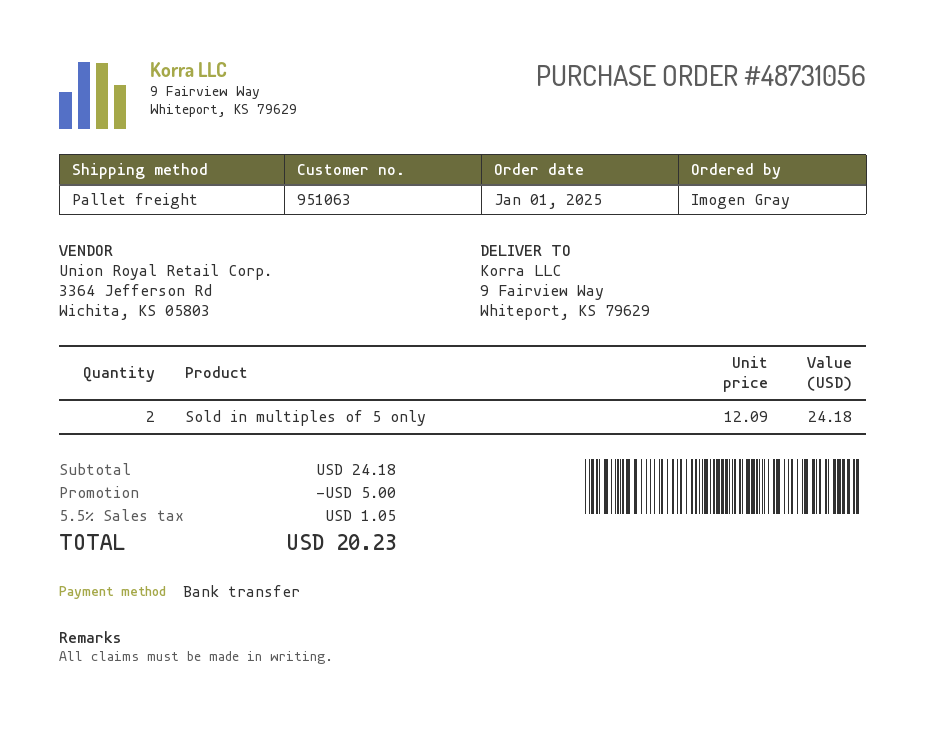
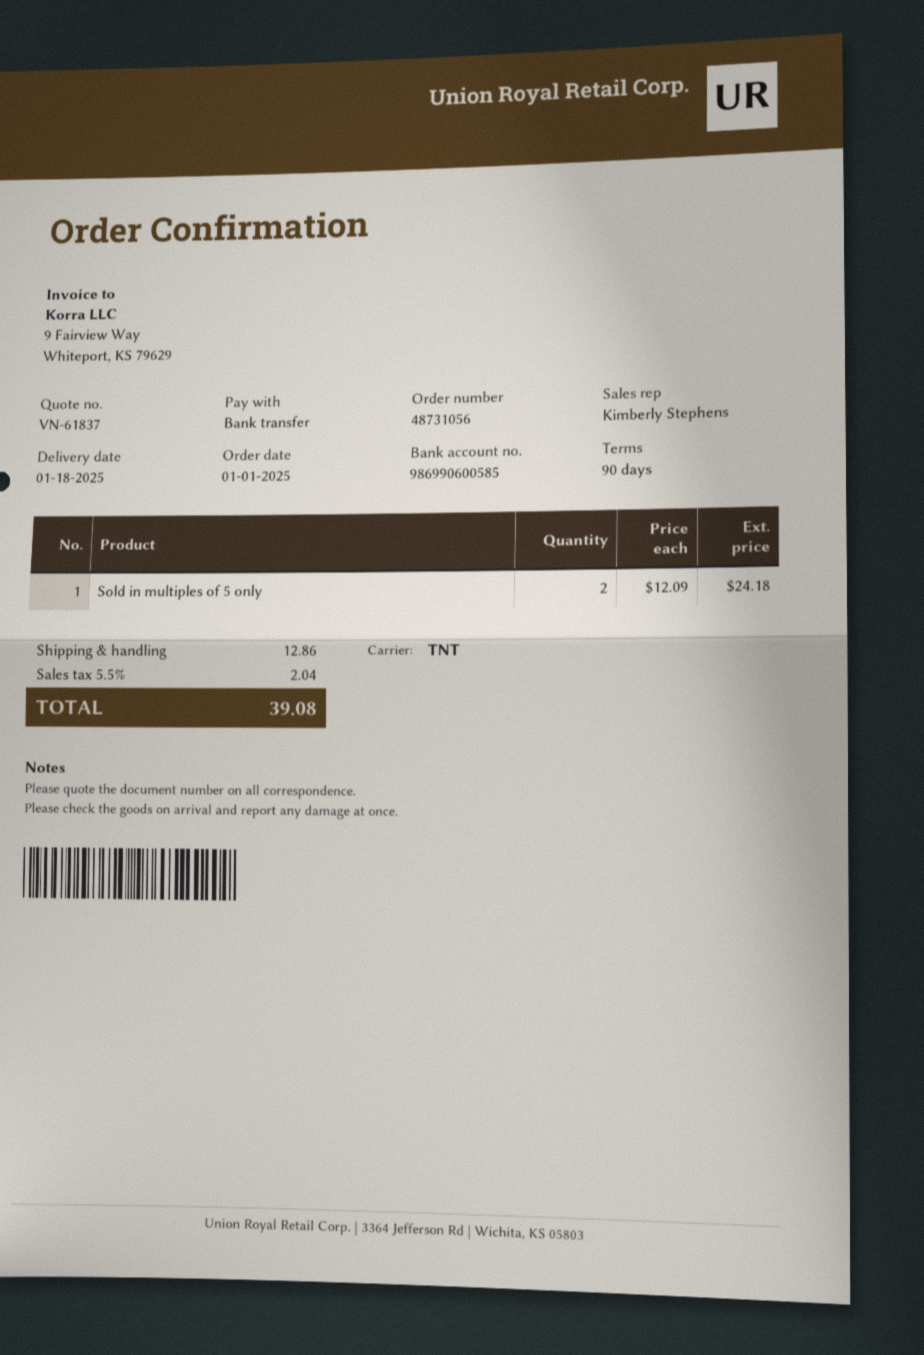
shipping method: pallet freight -> TNT
discount: 5.00 -> none
shipping: none -> 12.86
tax: 5.5% = 1.05 -> 5.5% = 2.04
total: 20.23 -> 39.08

